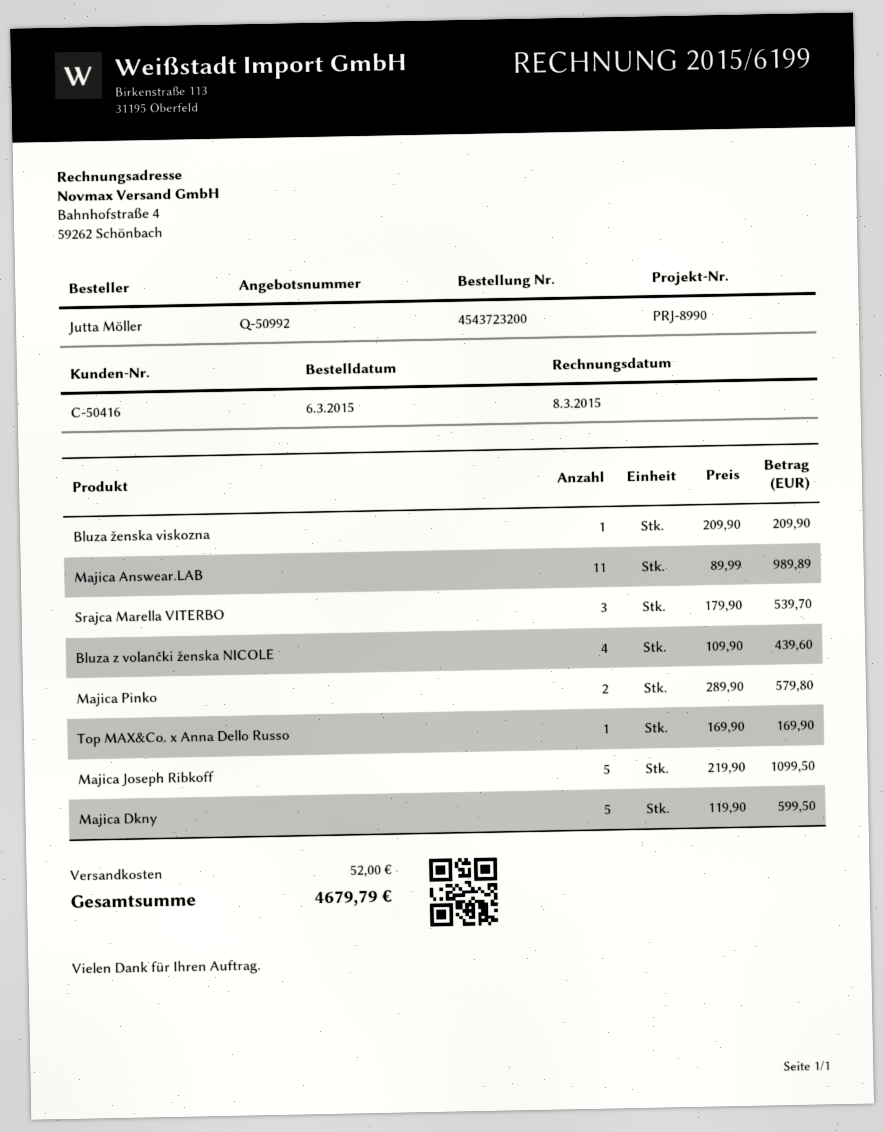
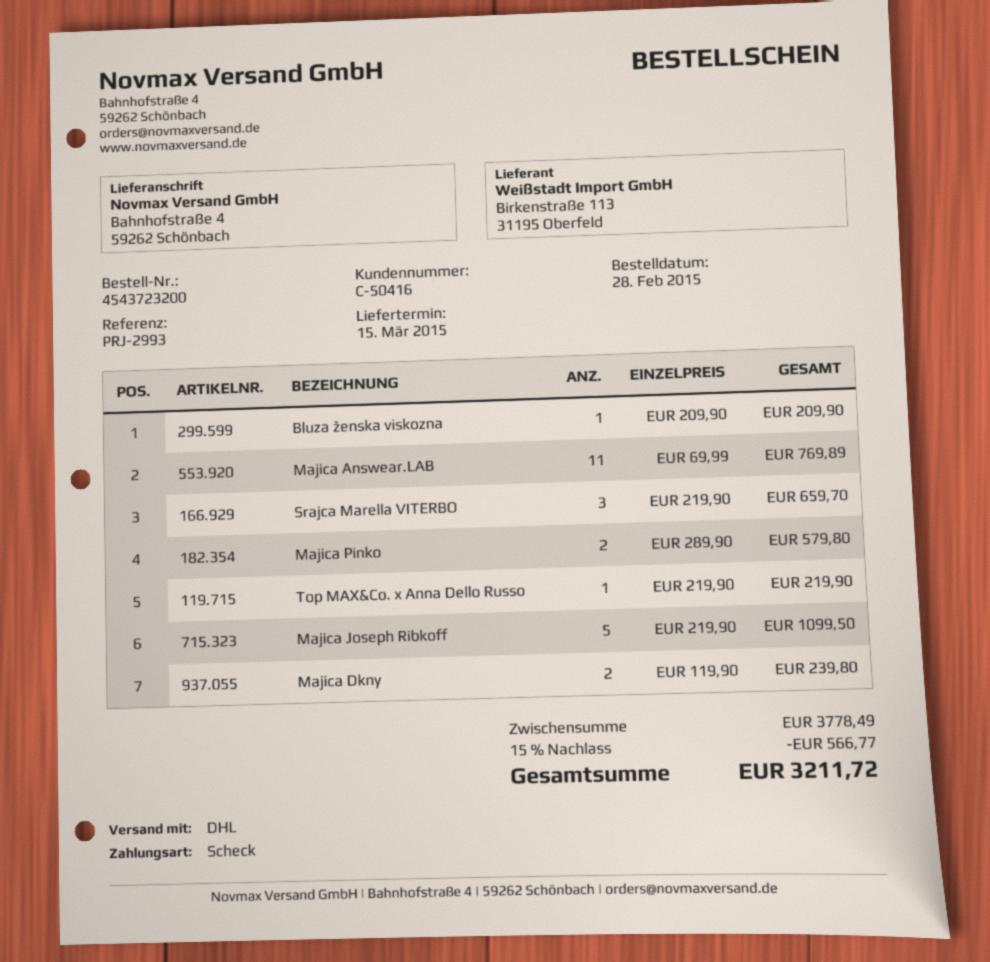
order date: 2015-03-06 -> 2015-02-28
reference: PRJ-8990 -> PRJ-2993
Majica Answear.LAB: 11 x 89.99 = 989.89 -> 11 x 69.99 = 769.89
Srajca Marella VITERBO: 3 x 179.90 = 539.70 -> 3 x 219.90 = 659.70
Bluza z volančki ženska NICOLE: 4 x 109.90 = 439.60 -> none
Top MAX&Co. x Anna Dello Russo: 1 x 169.90 = 169.90 -> 1 x 219.90 = 219.90
Majica Dkny: 5 x 119.90 = 599.50 -> 2 x 119.90 = 239.80
discount: none -> 15% = 566.77
shipping: 52.00 -> none
total: 4679.79 -> 3211.72

